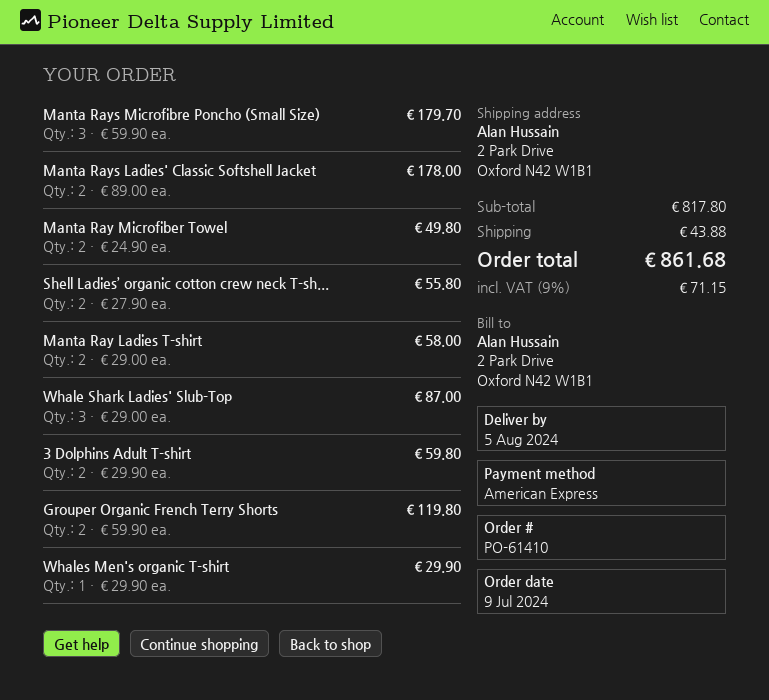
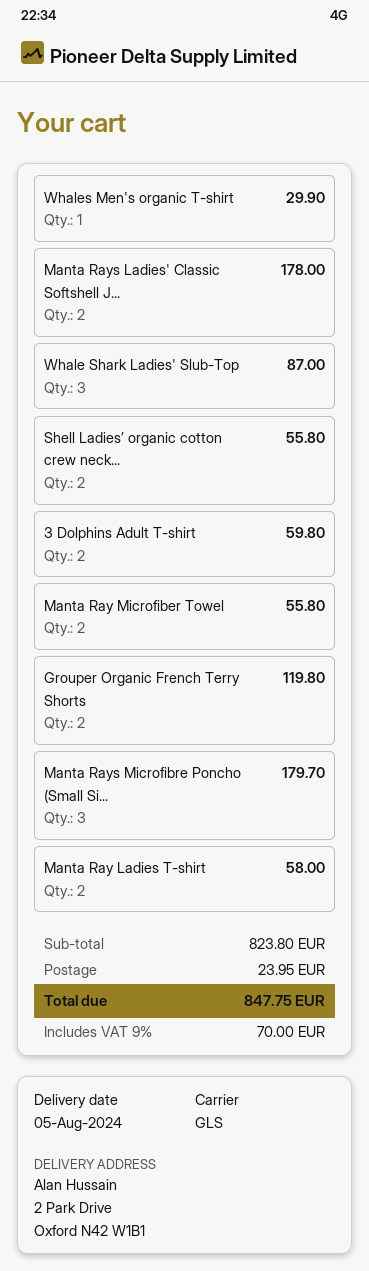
Manta Ray Microfiber Towel: 2 for 49.80 -> 2 for 55.80
subtotal: 817.80 -> 823.80
shipping: 43.88 -> 23.95
tax: 9% = 71.15 -> 9% = 70.00
total: 861.68 -> 847.75

